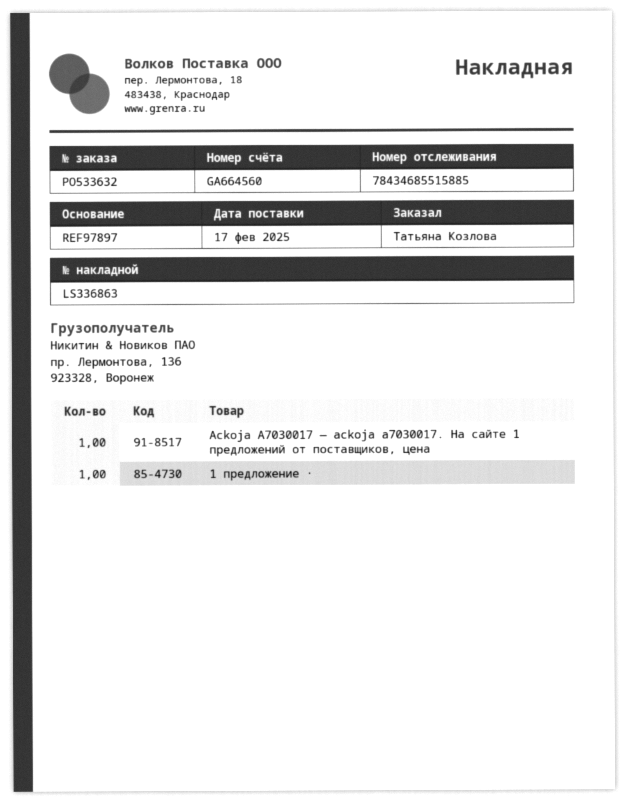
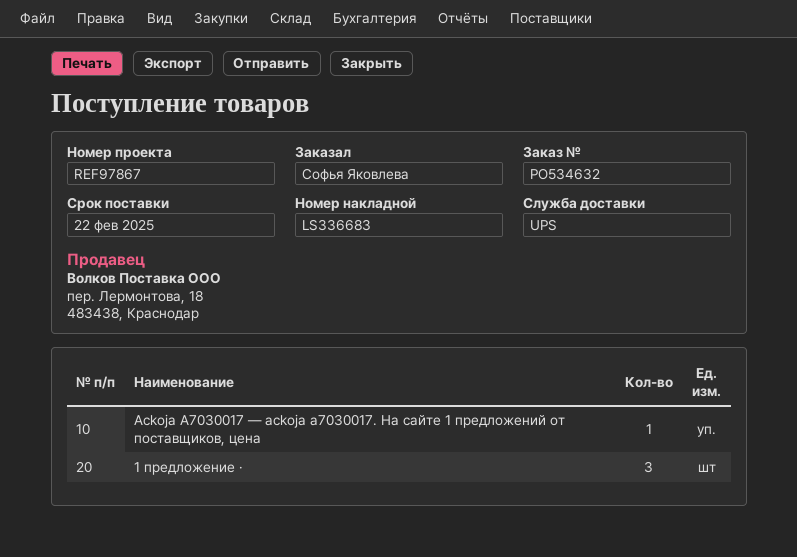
order number: PO533632 -> PO534632
delivery note number: LS336863 -> LS336683
delivery date: 2025-02-17 -> 2025-02-22
reference: REF97897 -> REF97867
ordered by: Татьяна Козлова -> Софья Яковлева
1 предложение ·: 1 -> 3

